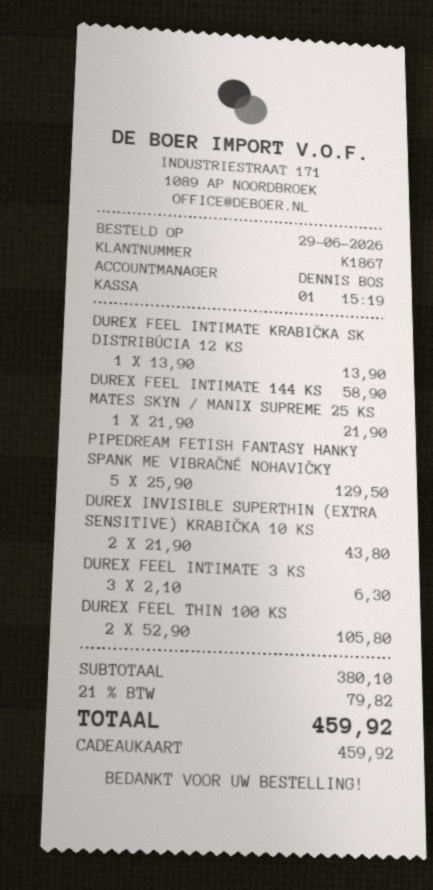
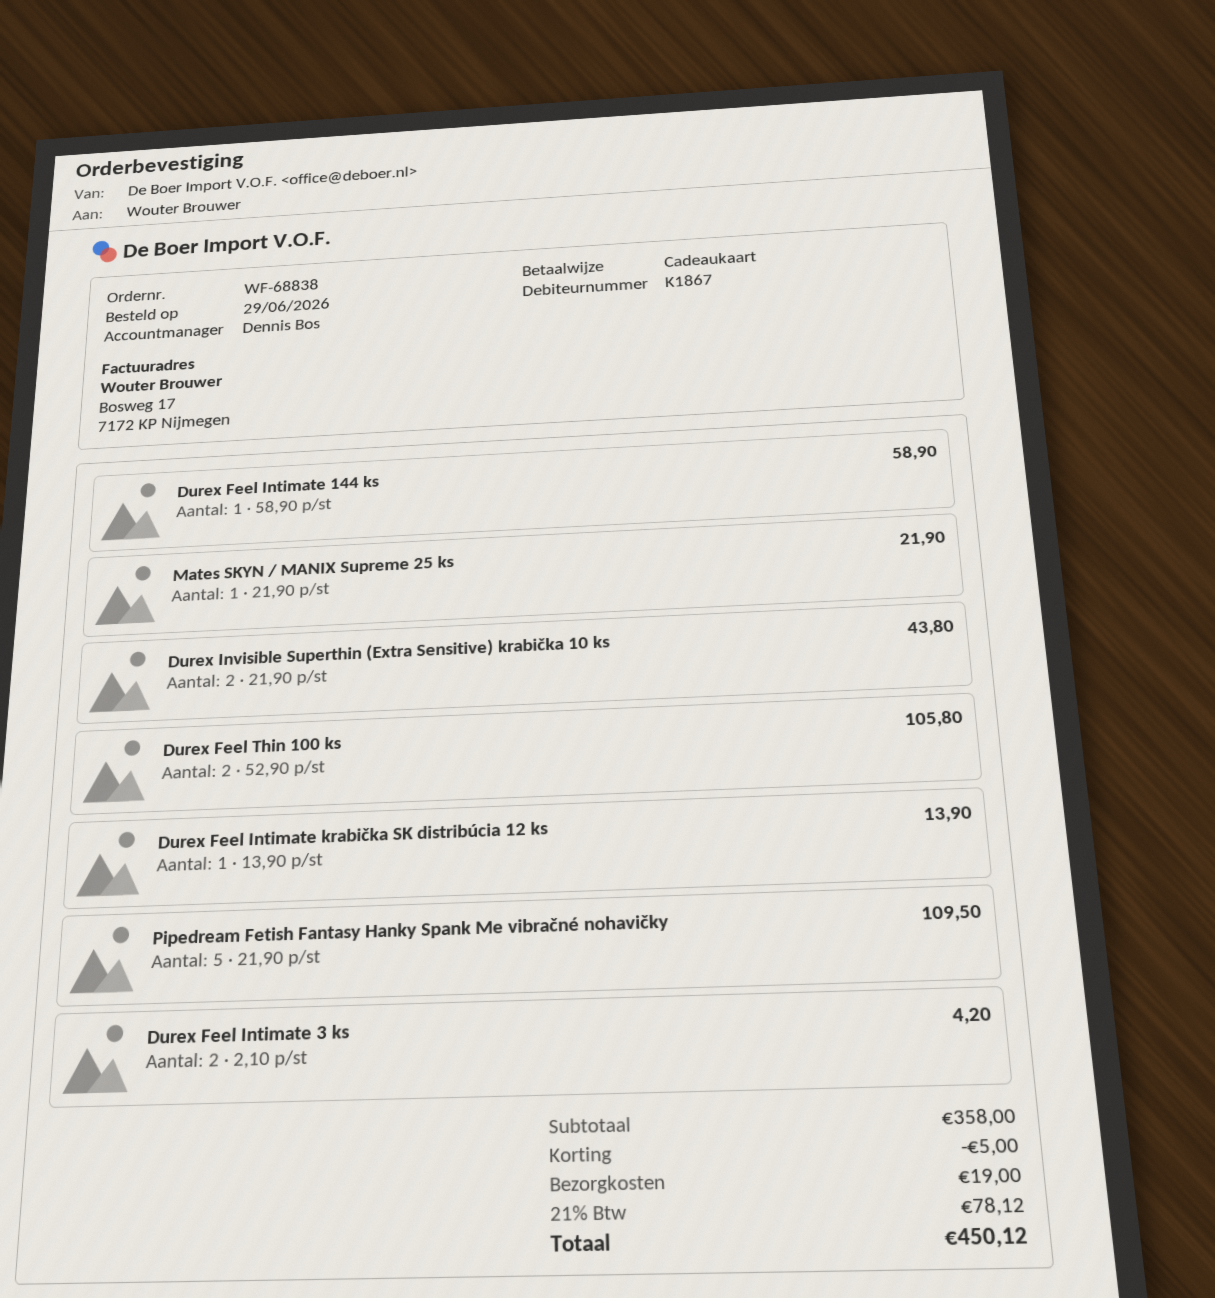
PIPEDREAM FETISH FANTASY HANKY SPANK ME VIBRAČNÉ NOHAVIČKY: 5 x 25.90 = 129.50 -> 5 x 21.90 = 109.50
DUREX FEEL INTIMATE 3 KS: 3 x 2.10 = 6.30 -> 2 x 2.10 = 4.20
subtotal: 380.10 -> 358.00
discount: none -> 5.00
shipping: none -> 19.00
tax: 21% = 79.82 -> 21% = 78.12
total: 459.92 -> 450.12

